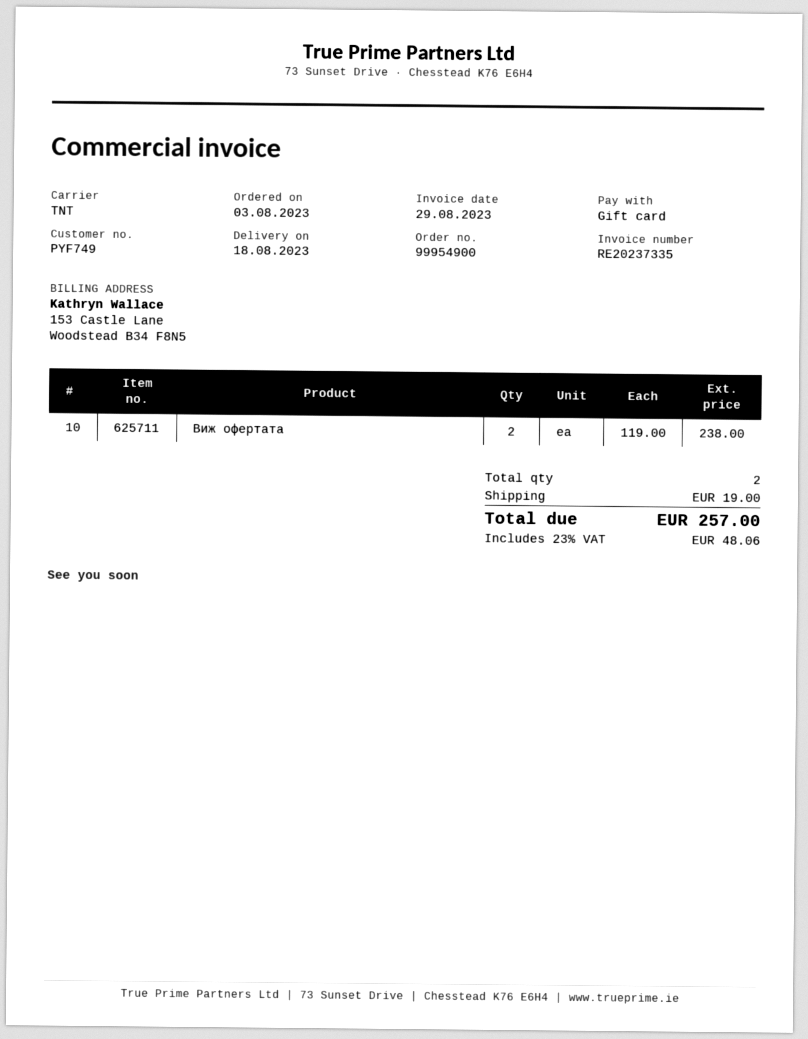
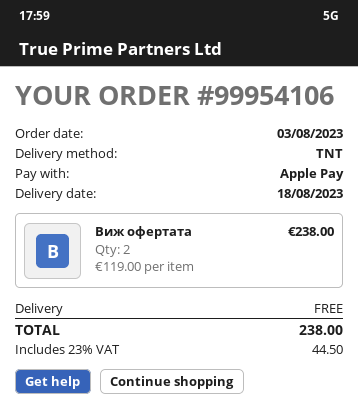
order number: 99954900 -> 99954106
payment method: gift card -> Apple Pay
shipping: 19.00 -> 0.00
tax: 23% = 48.06 -> 23% = 44.50
total: 257.00 -> 238.00

